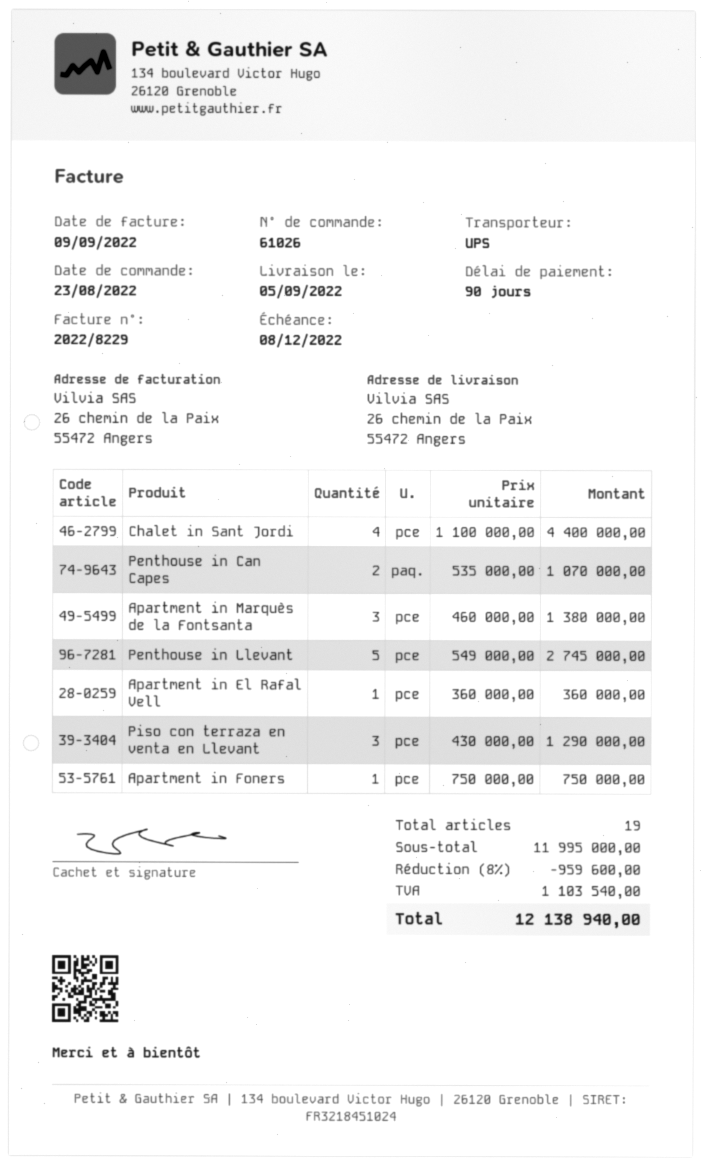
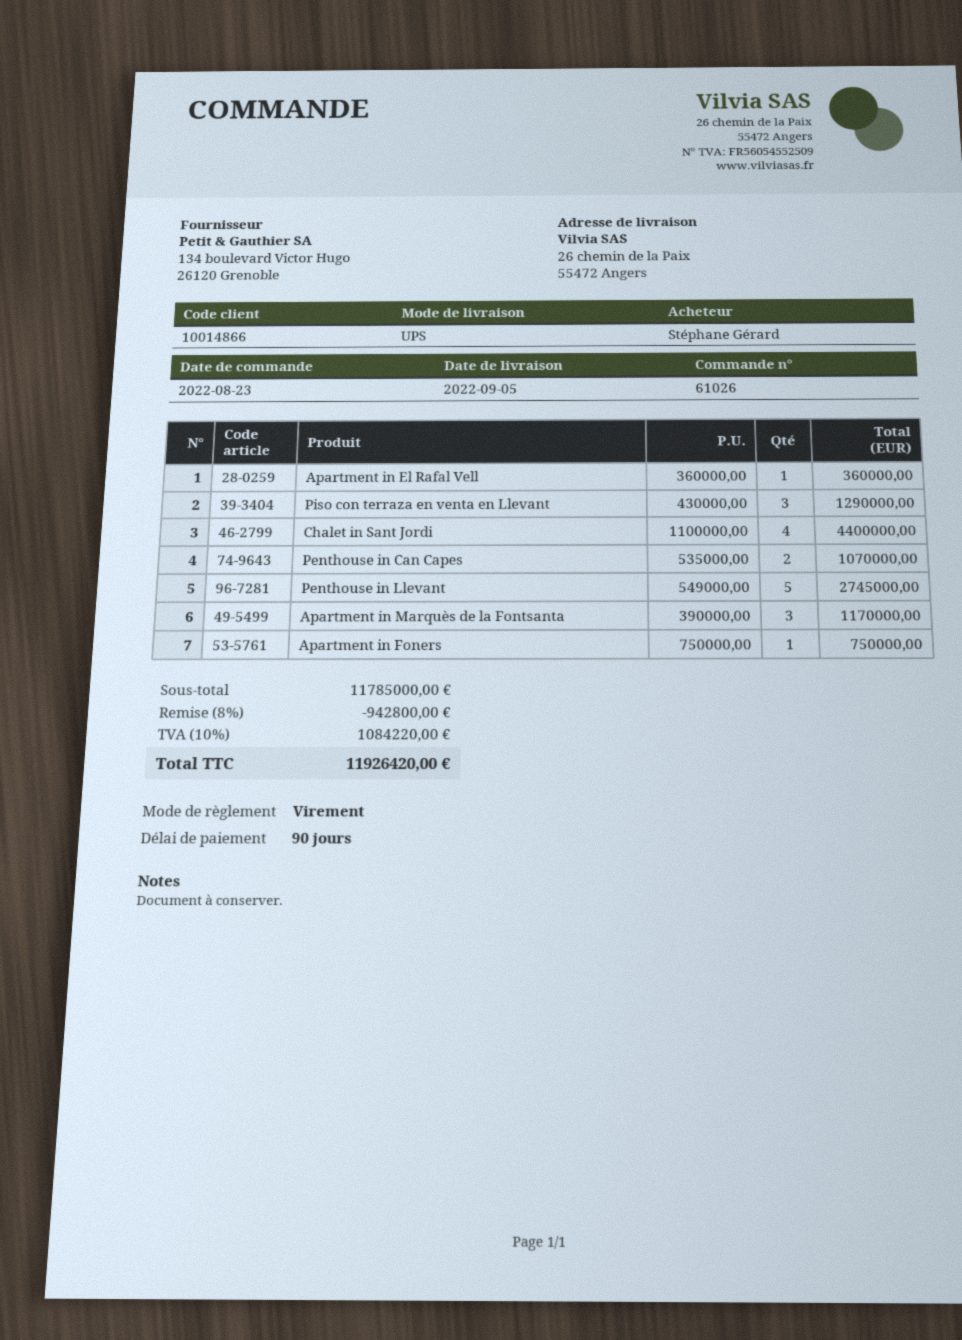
Apartment in Marquès de la Fontsanta: 3 x 460000.00 = 1380000.00 -> 3 x 390000.00 = 1170000.00
subtotal: 11995000.00 -> 11785000.00
discount: 8% = 959600.00 -> 8% = 942800.00
tax: 1103540.00 -> 1084220.00
total: 12138940.00 -> 11926420.00

